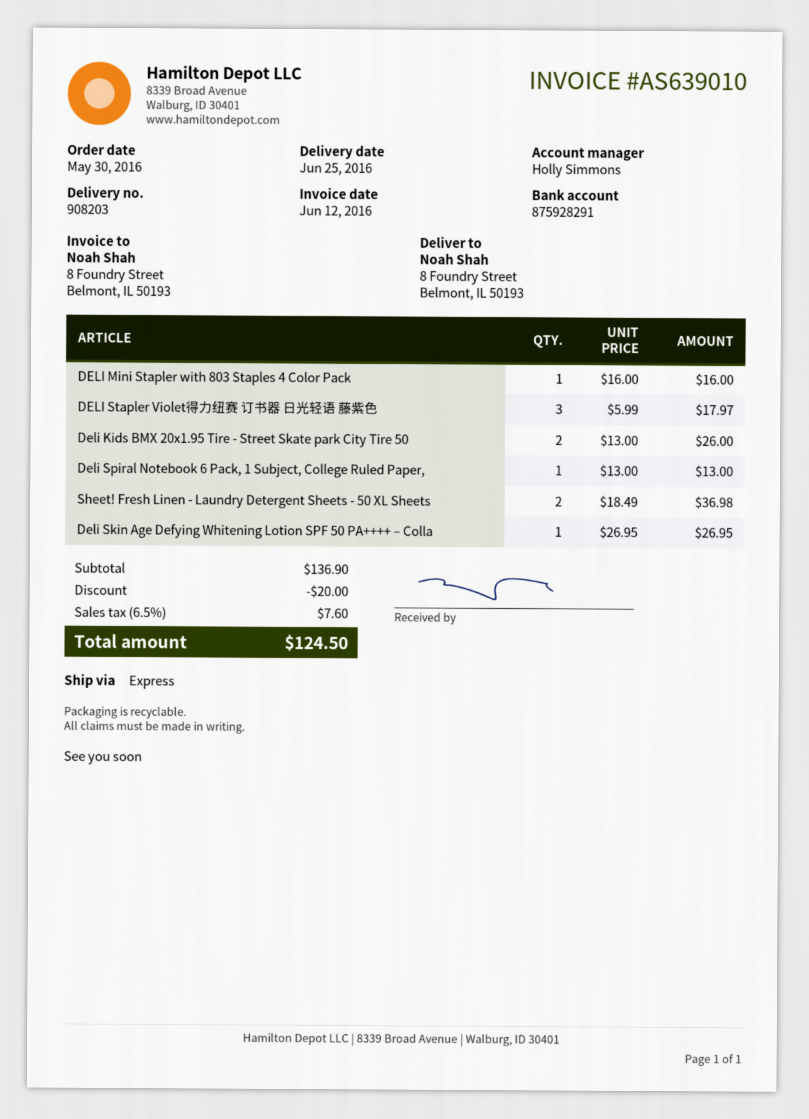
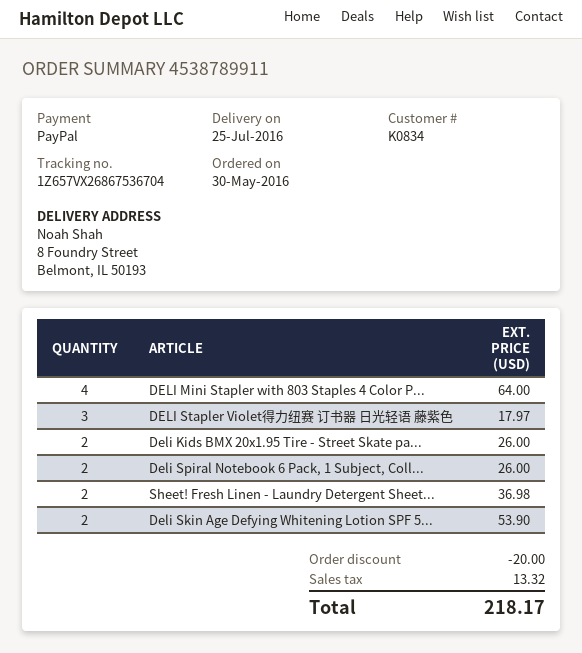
delivery date: 2016-06-25 -> 2016-07-25
DELI Mini Stapler with 803 Staples 4 Color Pack: 1 for 16.00 -> 4 for 64.00
Deli Spiral Notebook 6 Pack, 1 Subject, College Ruled Paper,: 1 for 13.00 -> 2 for 26.00
Deli Skin Age Defying Whitening Lotion SPF 50 PA++++ – Colla: 1 for 26.95 -> 2 for 53.90
tax: 7.60 -> 13.32
total: 124.50 -> 218.17

